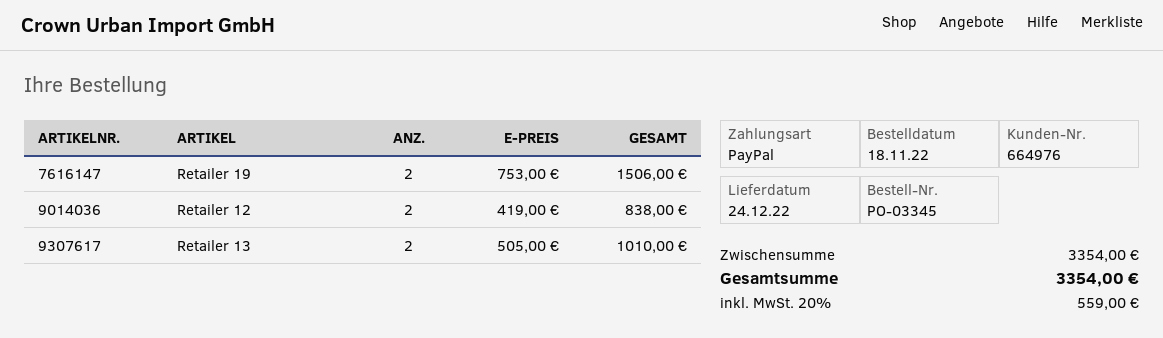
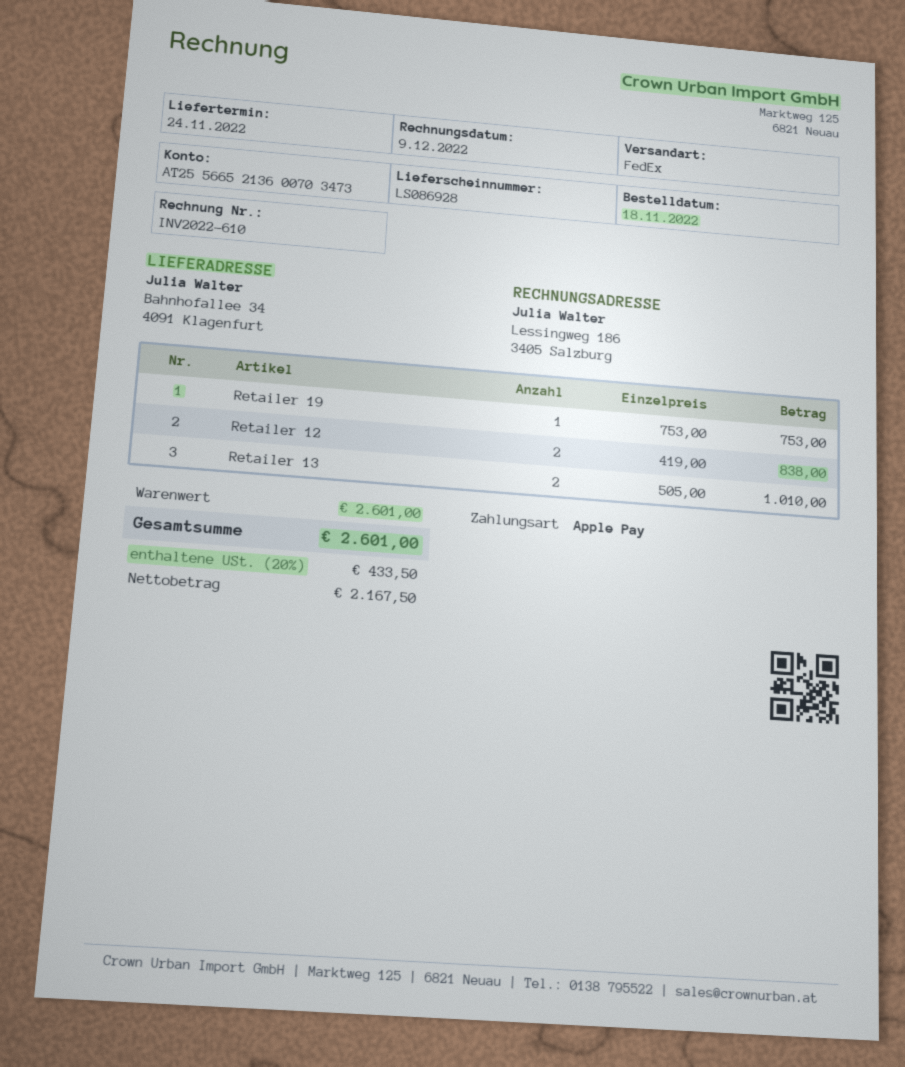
delivery date: 2022-12-24 -> 2022-11-24
payment method: PayPal -> Apple Pay
Retailer 19: 2 x 753.00 = 1506.00 -> 1 x 753.00 = 753.00
subtotal: 3354.00 -> 2601.00
tax: 20% = 559.00 -> 20% = 433.50
total: 3354.00 -> 2601.00

